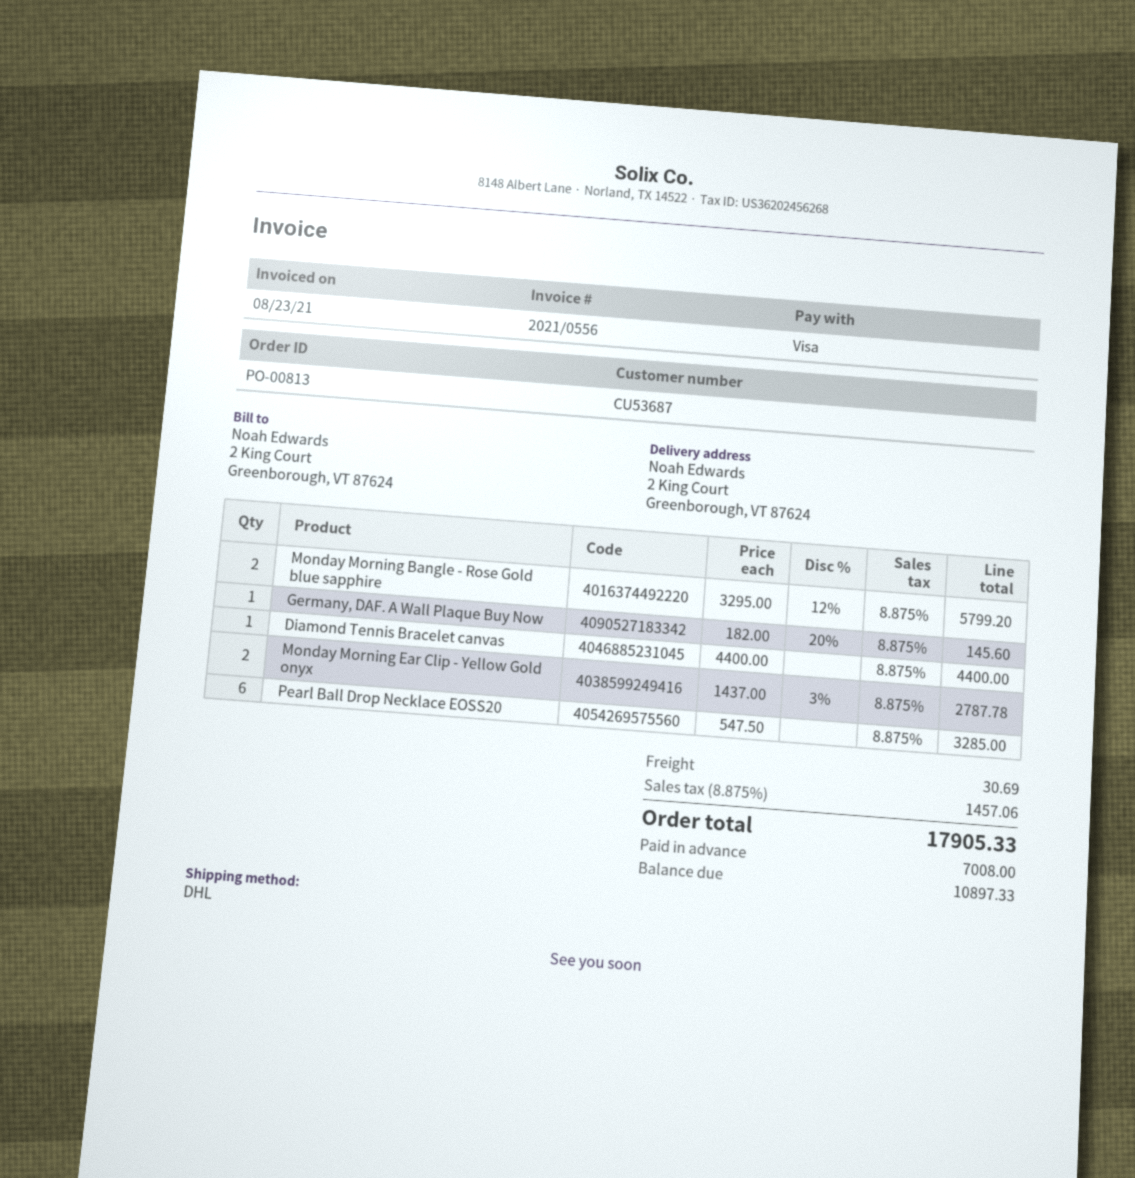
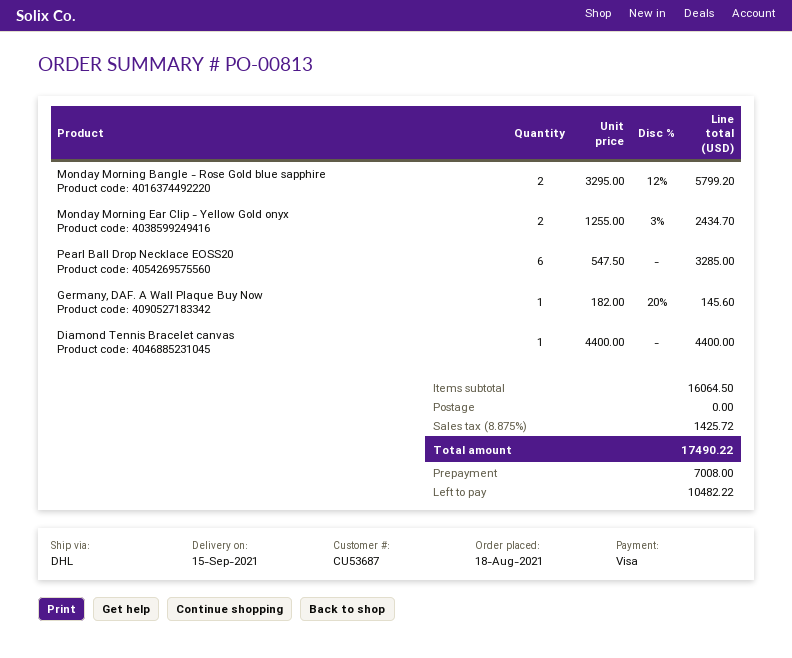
Monday Morning Ear Clip - Yellow Gold onyx: 2 x 1437.00 - 3% = 2787.78 -> 2 x 1255.00 - 3% = 2434.70
shipping: 30.69 -> 0.00
tax: 8.875% = 1457.06 -> 8.875% = 1425.72
total: 17905.33 -> 17490.22
balance: 10897.33 -> 10482.22

